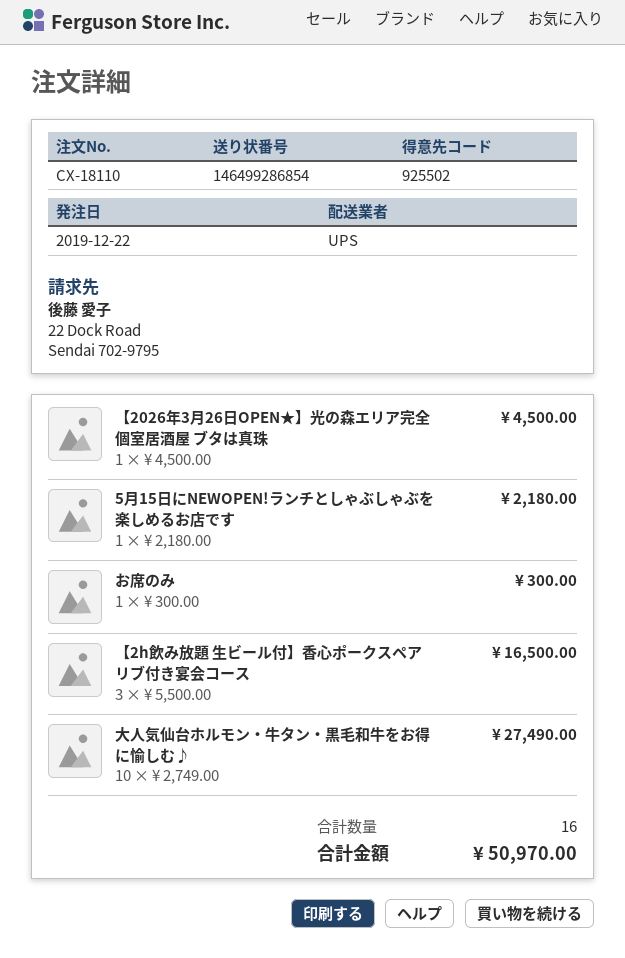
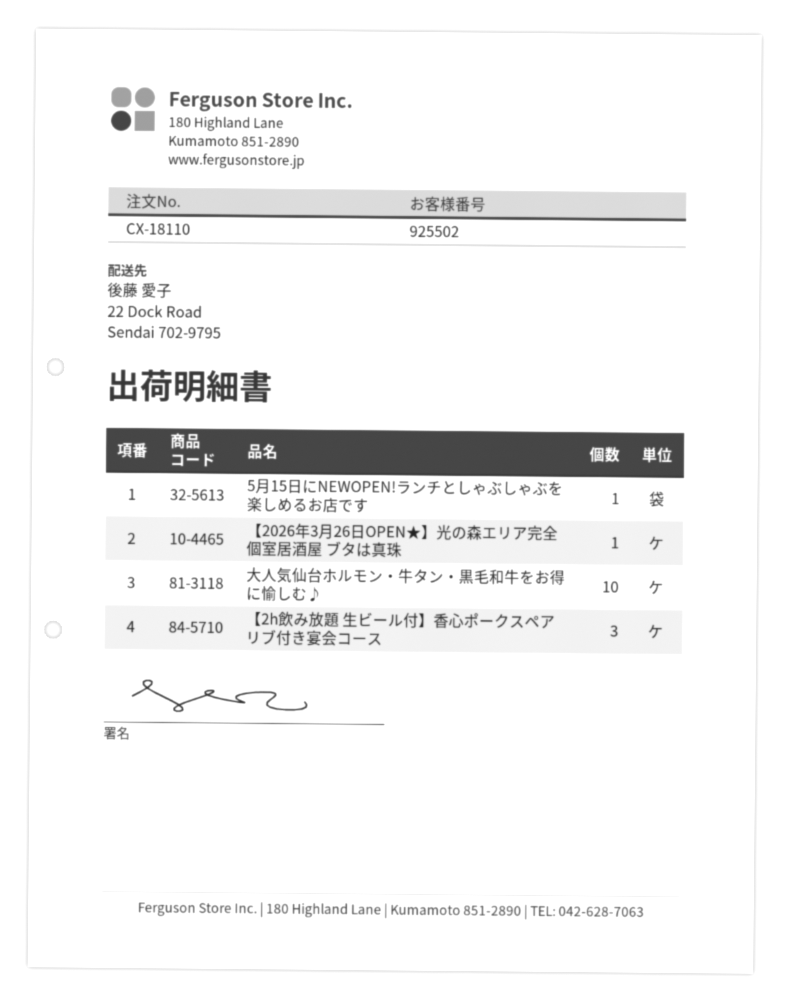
お席のみ: 1 -> none

